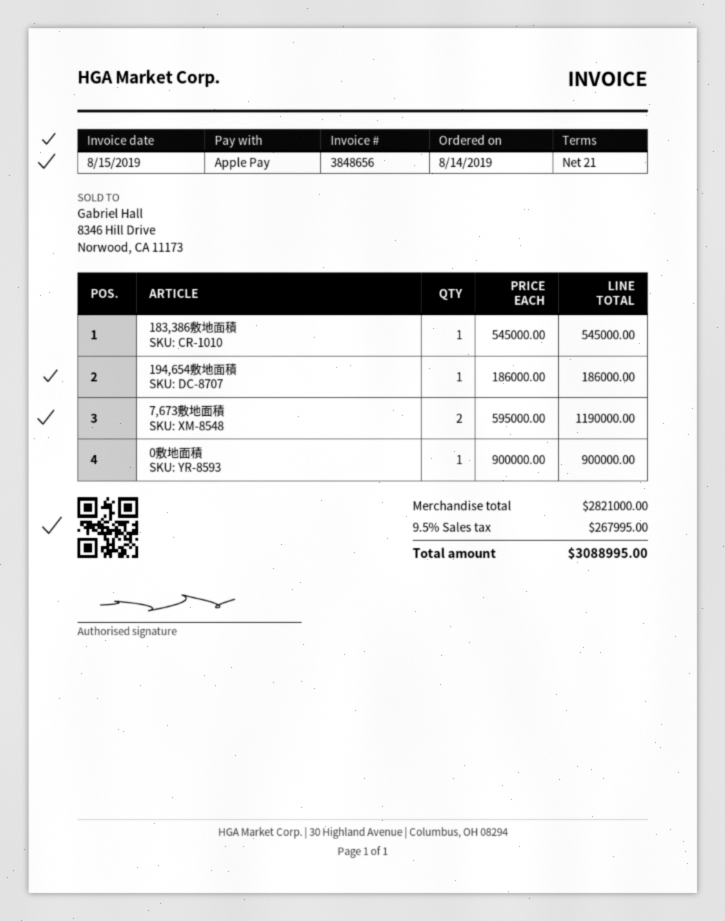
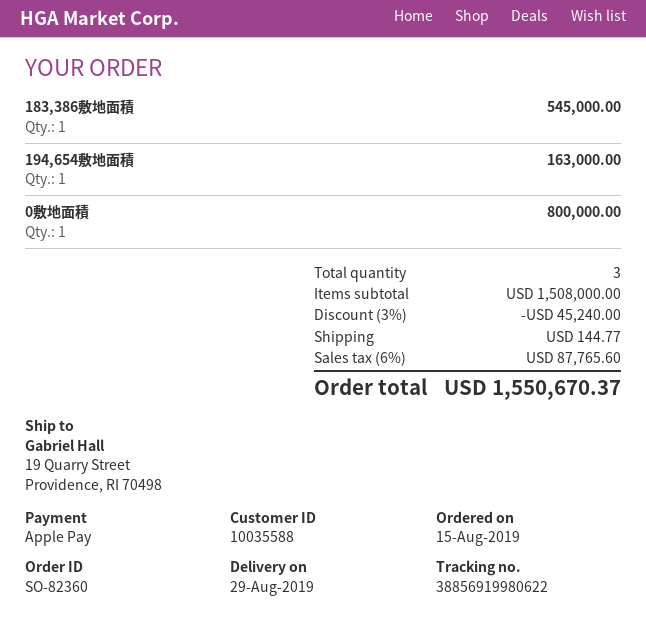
order date: 2019-08-14 -> 2019-08-15
194,654敷地面積: 1 for 186000.00 -> 1 for 163000.00
7,673敷地面積: 2 for 1190000.00 -> none
0敷地面積: 1 for 900000.00 -> 1 for 800000.00
subtotal: 2821000.00 -> 1508000.00
discount: none -> 3% = 45240.00
shipping: none -> 144.77
tax: 9.5% = 267995.00 -> 6% = 87765.60
total: 3088995.00 -> 1550670.37

